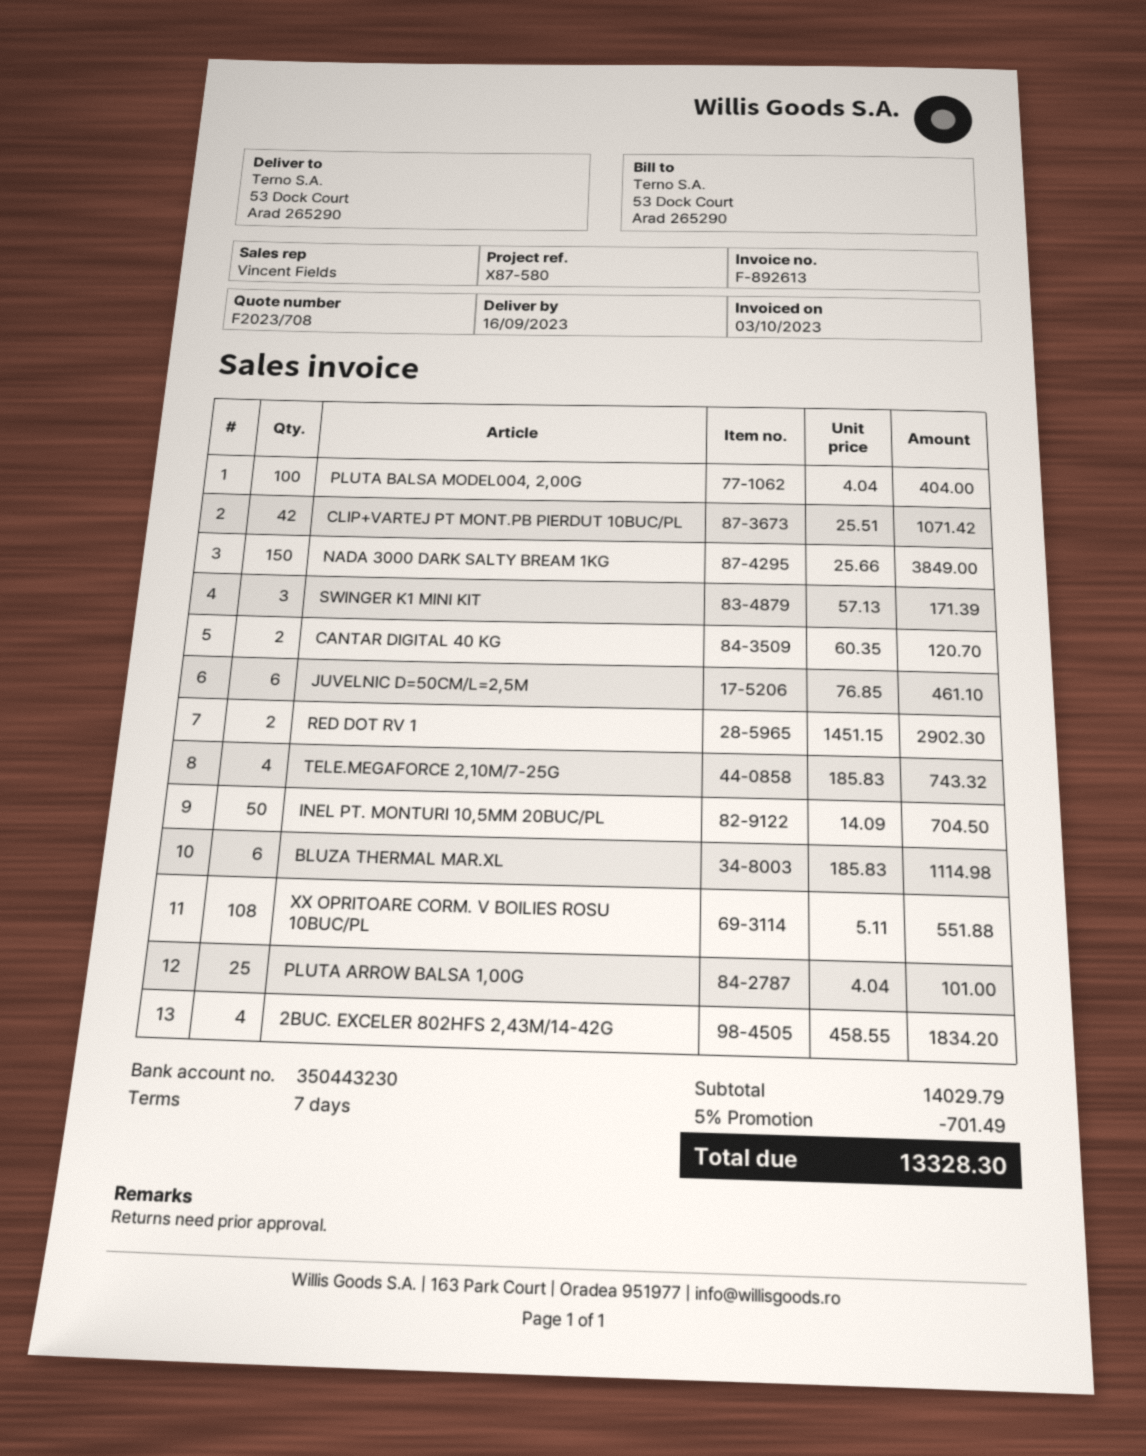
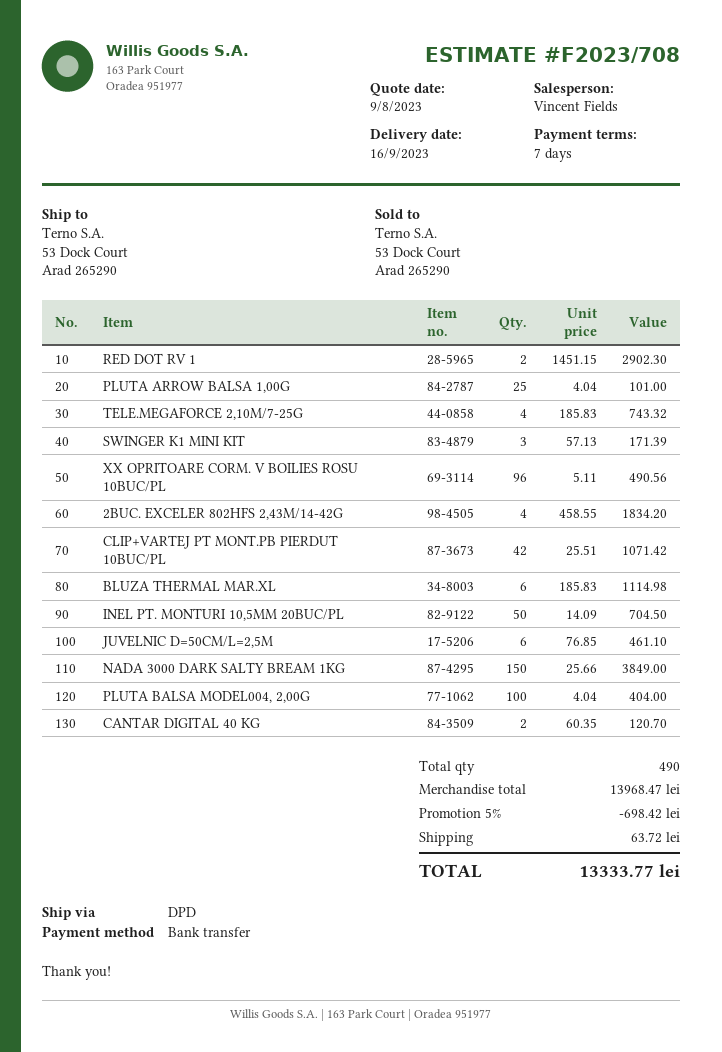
XX OPRITOARE CORM. V BOILIES ROSU 10BUC/PL: 108 x 5.11 = 551.88 -> 96 x 5.11 = 490.56
subtotal: 14029.79 -> 13968.47
discount: 5% = 701.49 -> 5% = 698.42
shipping: none -> 63.72
total: 13328.30 -> 13333.77

